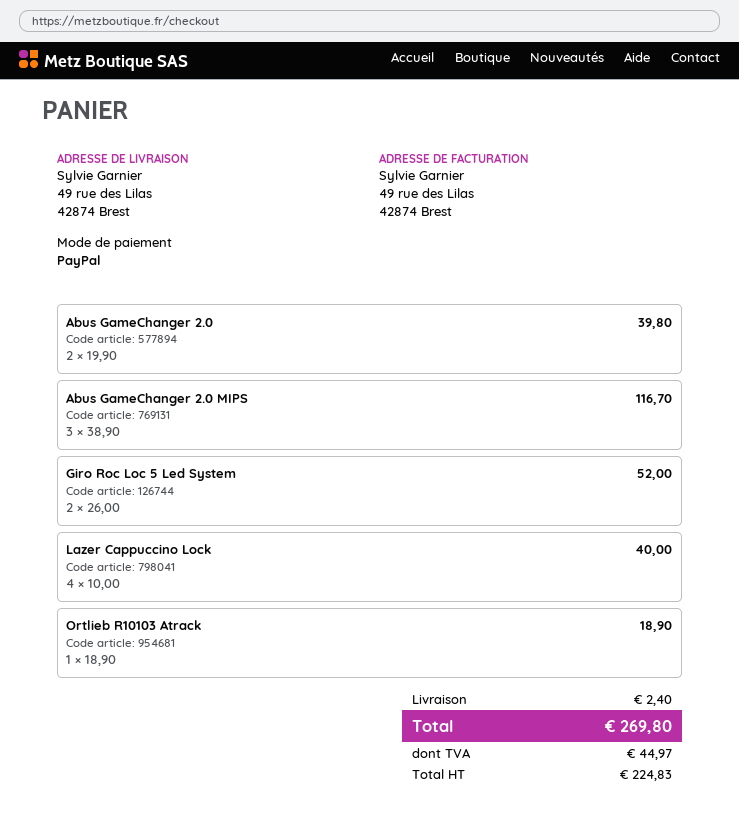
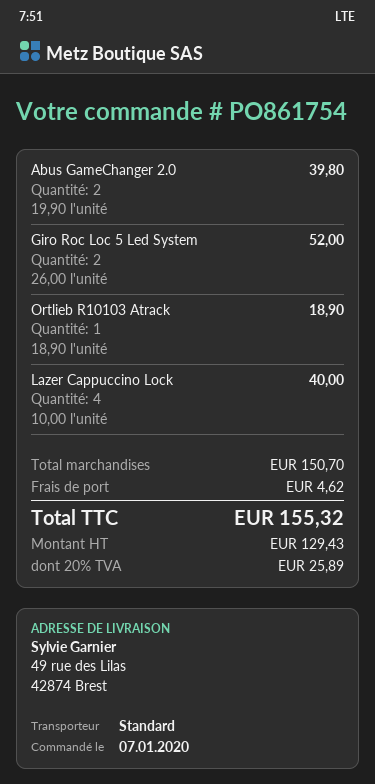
Abus GameChanger 2.0 MIPS: 3 x 38.90 = 116.70 -> none
shipping: 2.40 -> 4.62
net: 224.83 -> 129.43
tax: 44.97 -> 25.89
total: 269.80 -> 155.32

